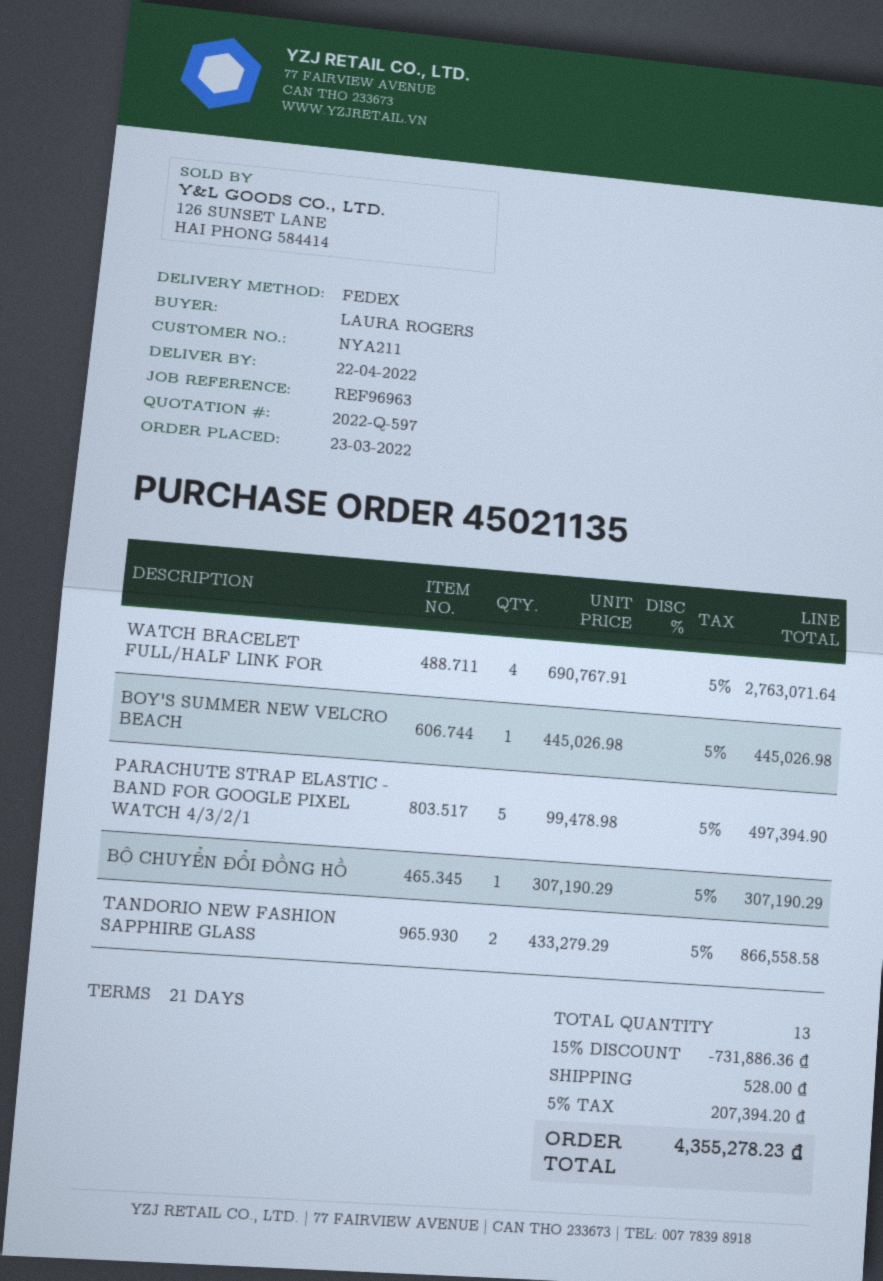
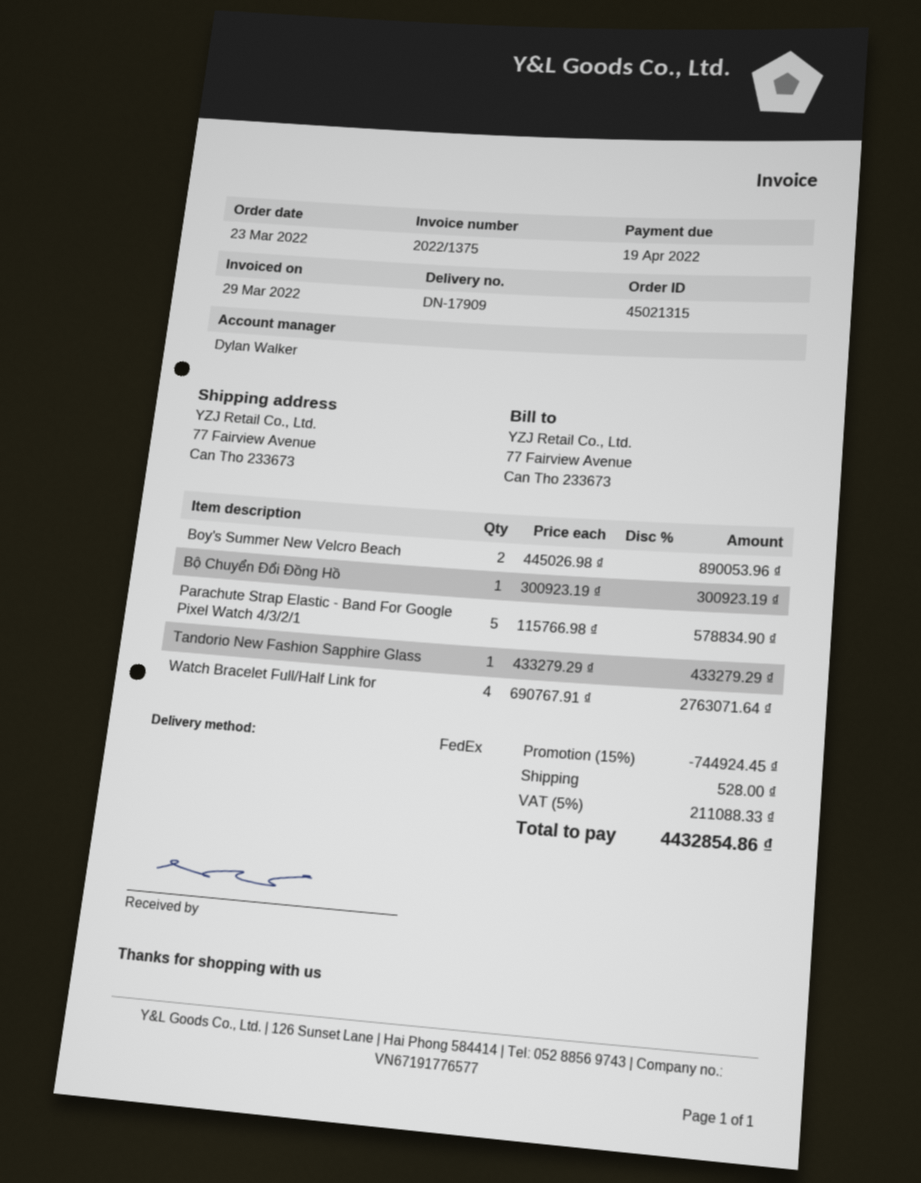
order number: 45021135 -> 45021315
BOY'S SUMMER NEW VELCRO BEACH: 1 x 445026.98 = 445026.98 -> 2 x 445026.98 = 890053.96
PARACHUTE STRAP ELASTIC - BAND FOR GOOGLE PIXEL WATCH 4/3/2/1: 5 x 99478.98 = 497394.90 -> 5 x 115766.98 = 578834.90
BỘ CHUYỂN ĐỔI ĐỒNG HỒ: 1 x 307190.29 = 307190.29 -> 1 x 300923.19 = 300923.19
TANDORIO NEW FASHION SAPPHIRE GLASS: 2 x 433279.29 = 866558.58 -> 1 x 433279.29 = 433279.29
discount: 15% = 731886.36 -> 15% = 744924.45
tax: 5% = 207394.20 -> 5% = 211088.33
total: 4355278.23 -> 4432854.86

